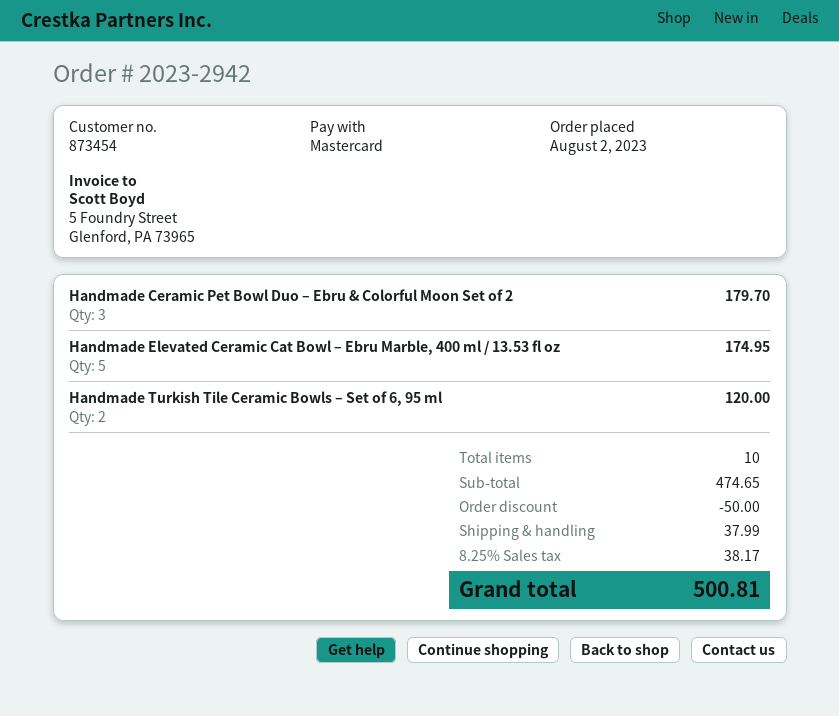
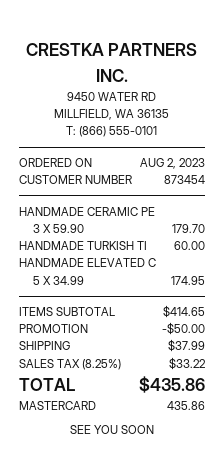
Handmade Turkish Tile Ceramic Bowls – Set of 6, 95 ml: 2 for 120.00 -> 1 for 60.00
subtotal: 474.65 -> 414.65
tax: 8.25% = 38.17 -> 8.25% = 33.22
total: 500.81 -> 435.86

